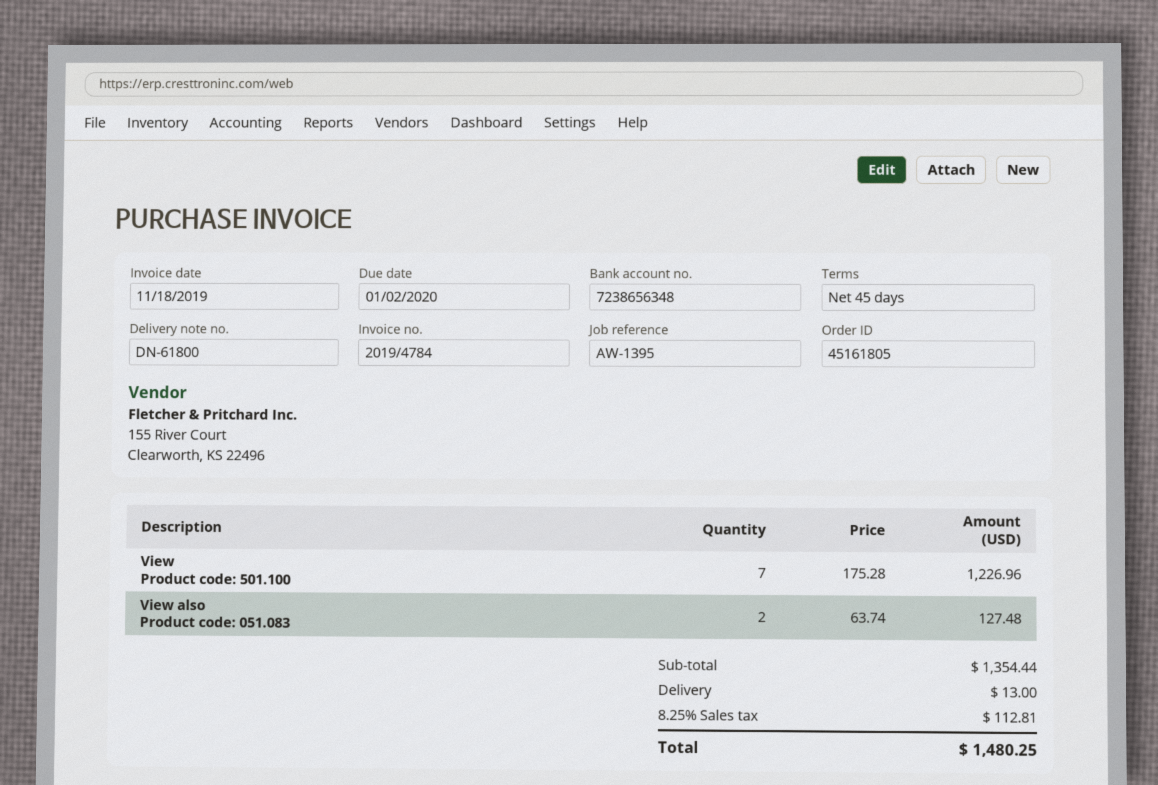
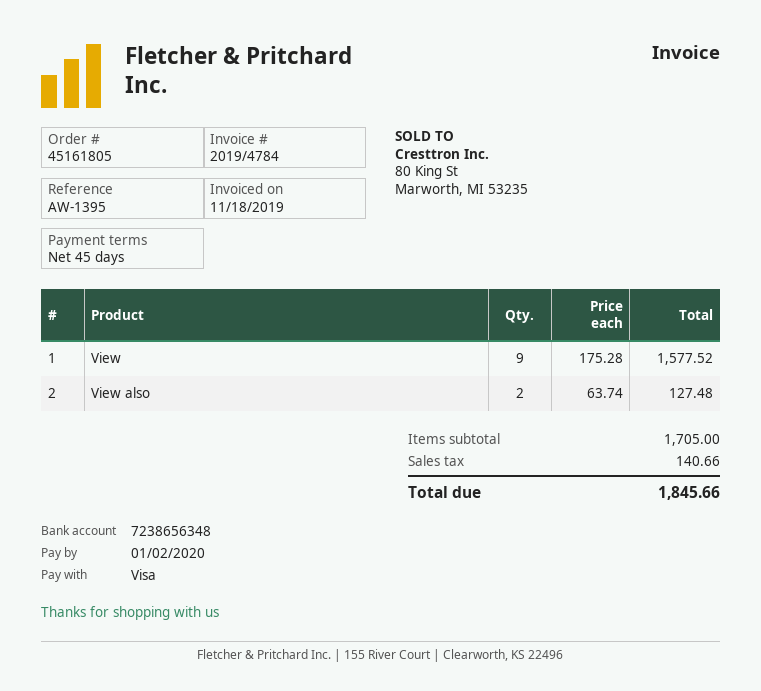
View: 7 x 175.28 = 1226.96 -> 9 x 175.28 = 1577.52
subtotal: 1354.44 -> 1705.00
shipping: 13.00 -> none
tax: 112.81 -> 140.66
total: 1480.25 -> 1845.66

